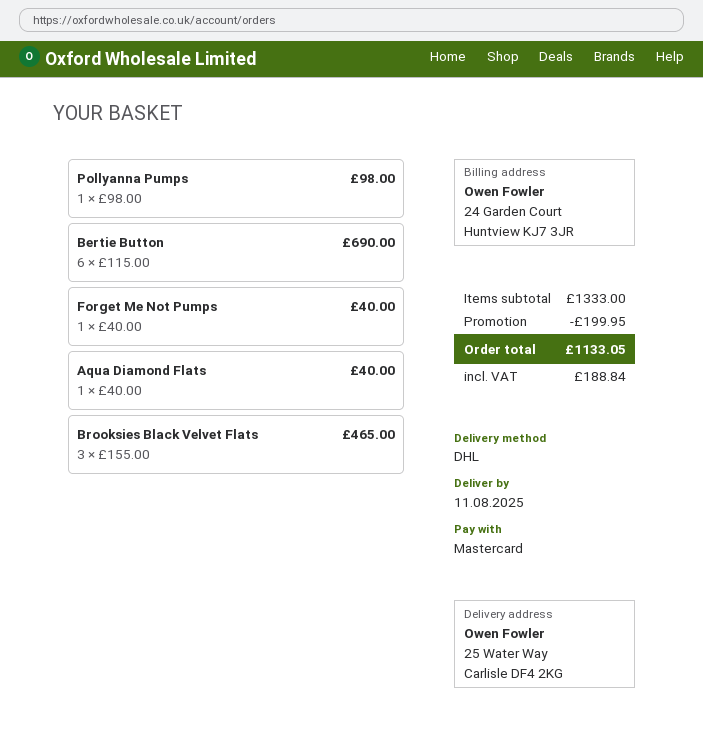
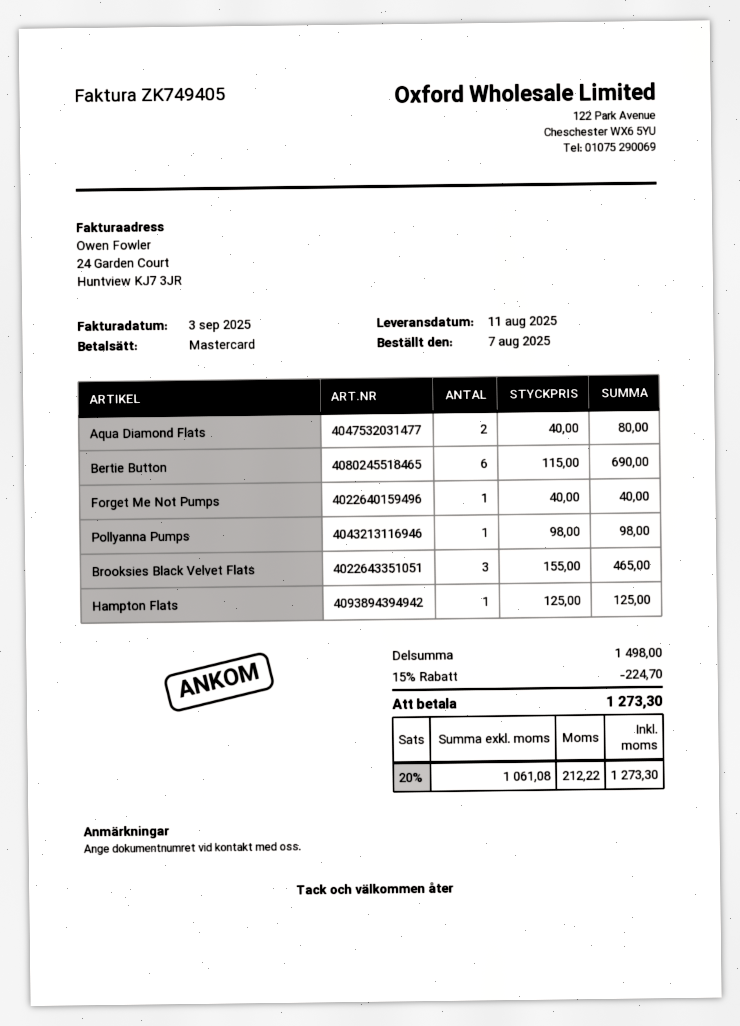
Aqua Diamond Flats: 1 x 40.00 = 40.00 -> 2 x 40.00 = 80.00
Hampton Flats: none -> 1 x 125.00 = 125.00
subtotal: 1333.00 -> 1498.00
discount: 199.95 -> 224.70
tax: 188.84 -> 212.22
total: 1133.05 -> 1273.30

